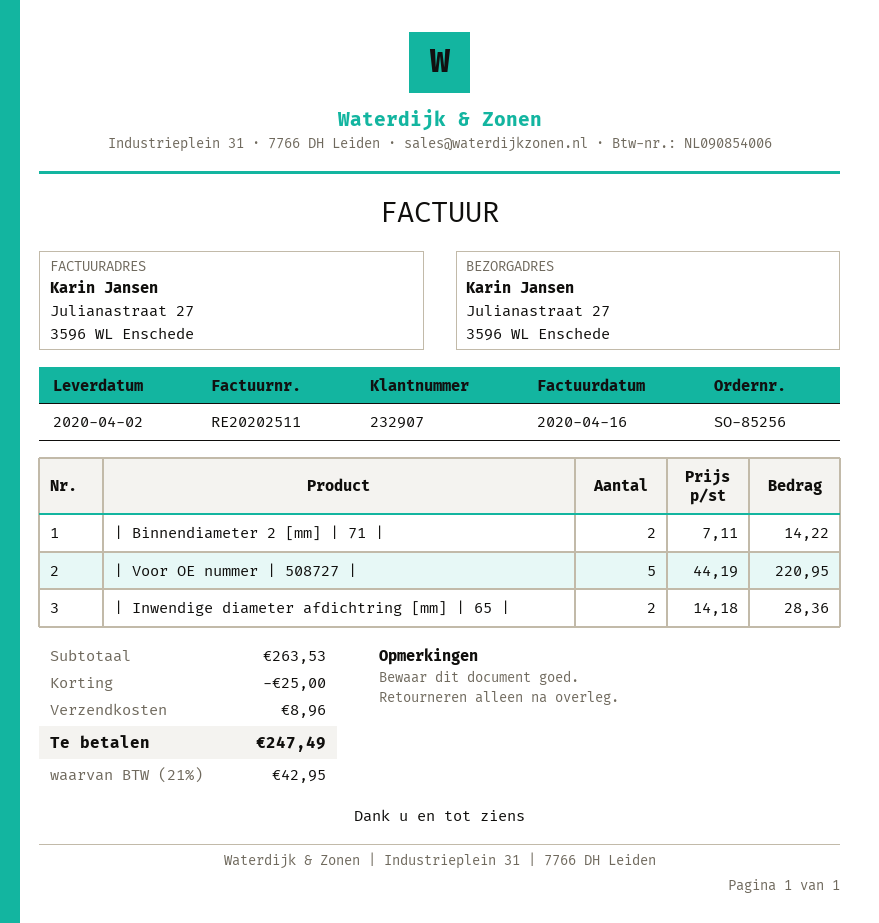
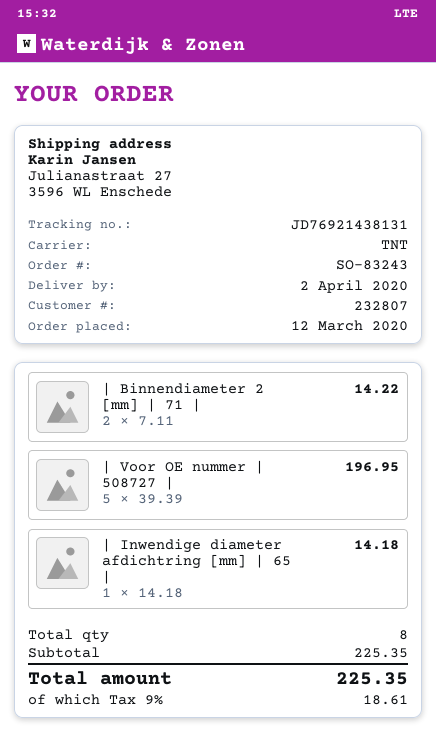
order number: SO-85256 -> SO-83243
customer number: 232907 -> 232807
| Voor OE nummer | 508727 |: 5 x 44.19 = 220.95 -> 5 x 39.39 = 196.95
| Inwendige diameter afdichtring [mm] | 65 |: 2 x 14.18 = 28.36 -> 1 x 14.18 = 14.18
subtotal: 263.53 -> 225.35
discount: 25.00 -> none
shipping: 8.96 -> none
tax: 21% = 42.95 -> 9% = 18.61
total: 247.49 -> 225.35

